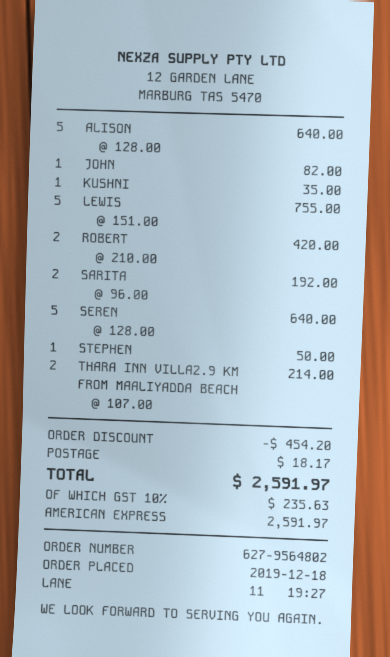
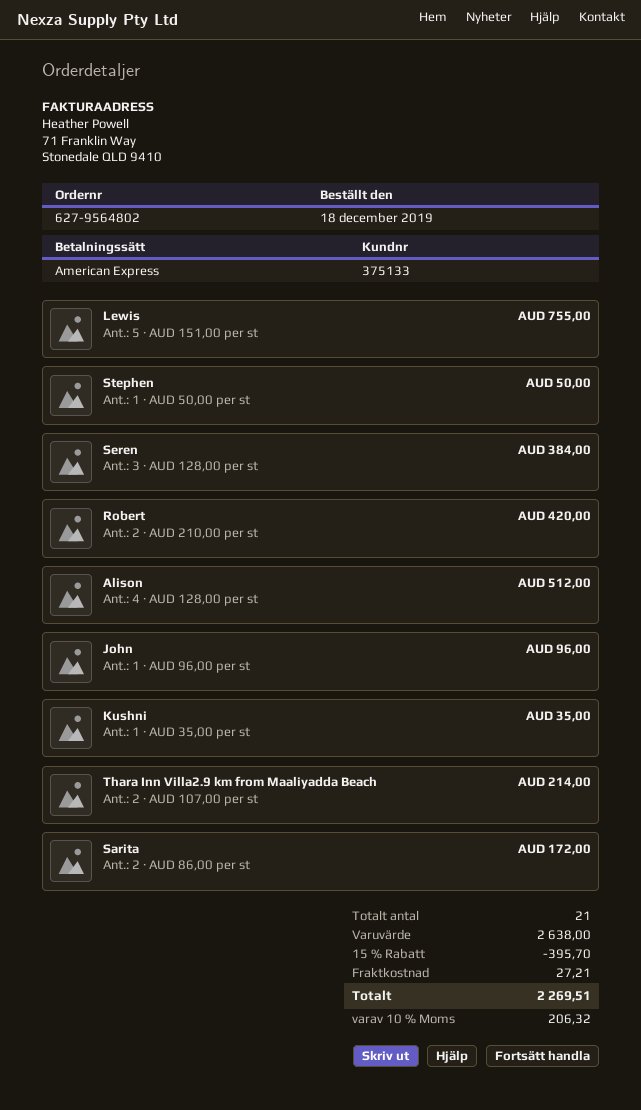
ALISON: 5 x 128.00 = 640.00 -> 4 x 128.00 = 512.00
JOHN: 1 x 82.00 = 82.00 -> 1 x 96.00 = 96.00
SARITA: 2 x 96.00 = 192.00 -> 2 x 86.00 = 172.00
SEREN: 5 x 128.00 = 640.00 -> 3 x 128.00 = 384.00
discount: 454.20 -> 395.70
shipping: 18.17 -> 27.21
tax: 10% = 235.63 -> 10% = 206.32
total: 2591.97 -> 2269.51

